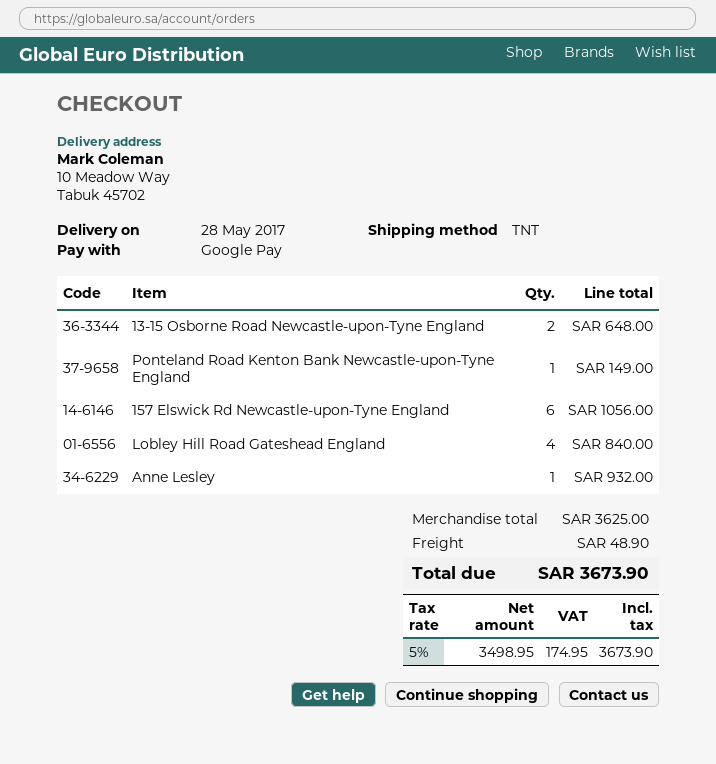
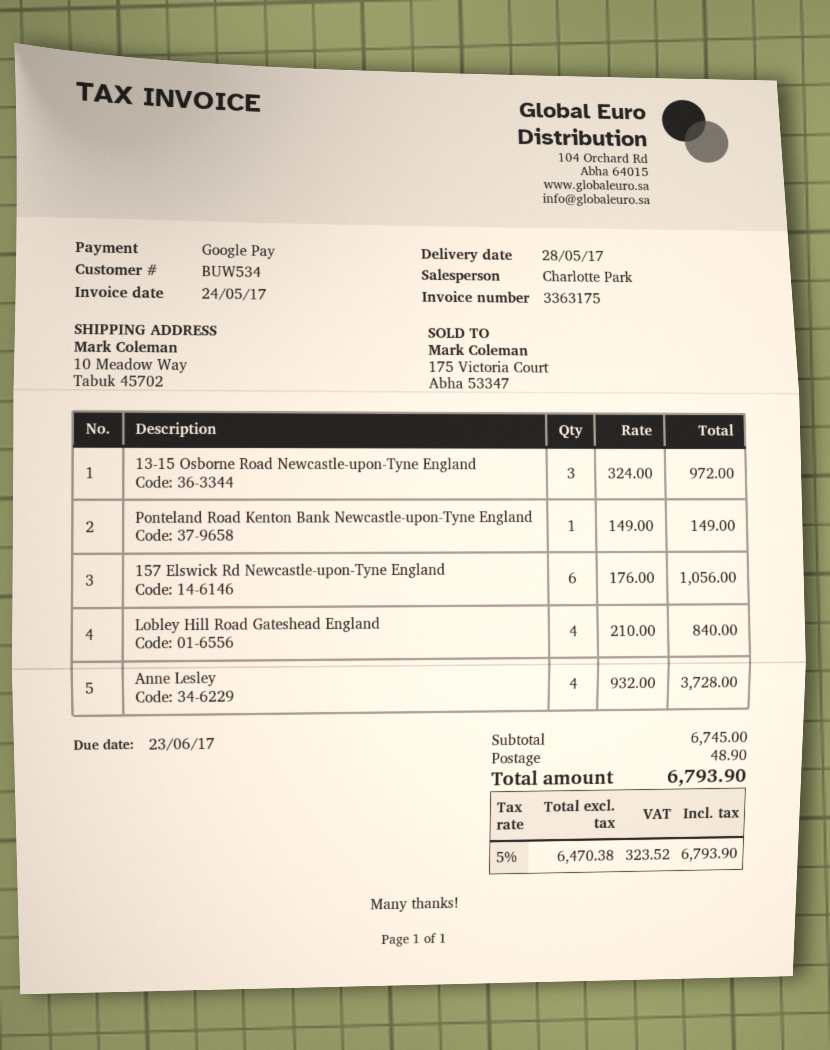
13-15 Osborne Road Newcastle-upon-Tyne England: 2 for 648.00 -> 3 for 972.00
Anne Lesley: 1 for 932.00 -> 4 for 3728.00
subtotal: 3625.00 -> 6745.00
net: 3498.95 -> 6470.38
tax: 5% = 174.95 -> 5% = 323.52
total: 3673.90 -> 6793.90

